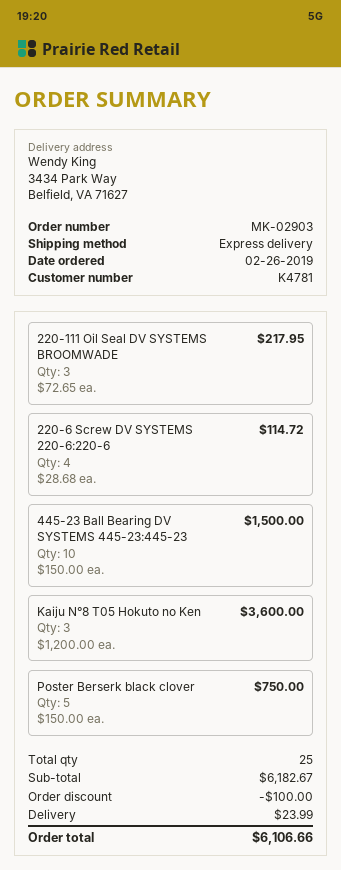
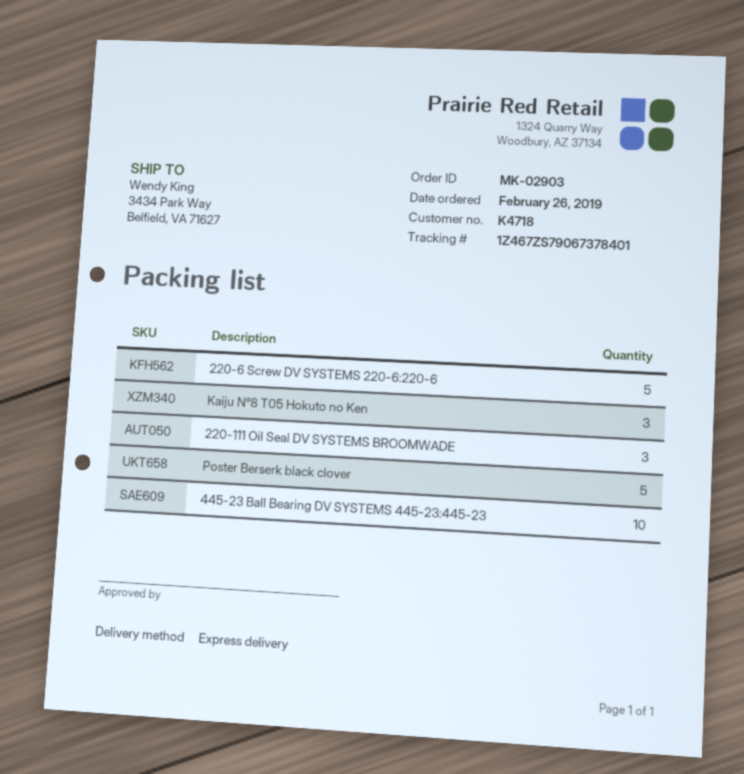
customer number: K4781 -> K4718
220-6 Screw DV SYSTEMS 220-6:220-6: 4 -> 5

